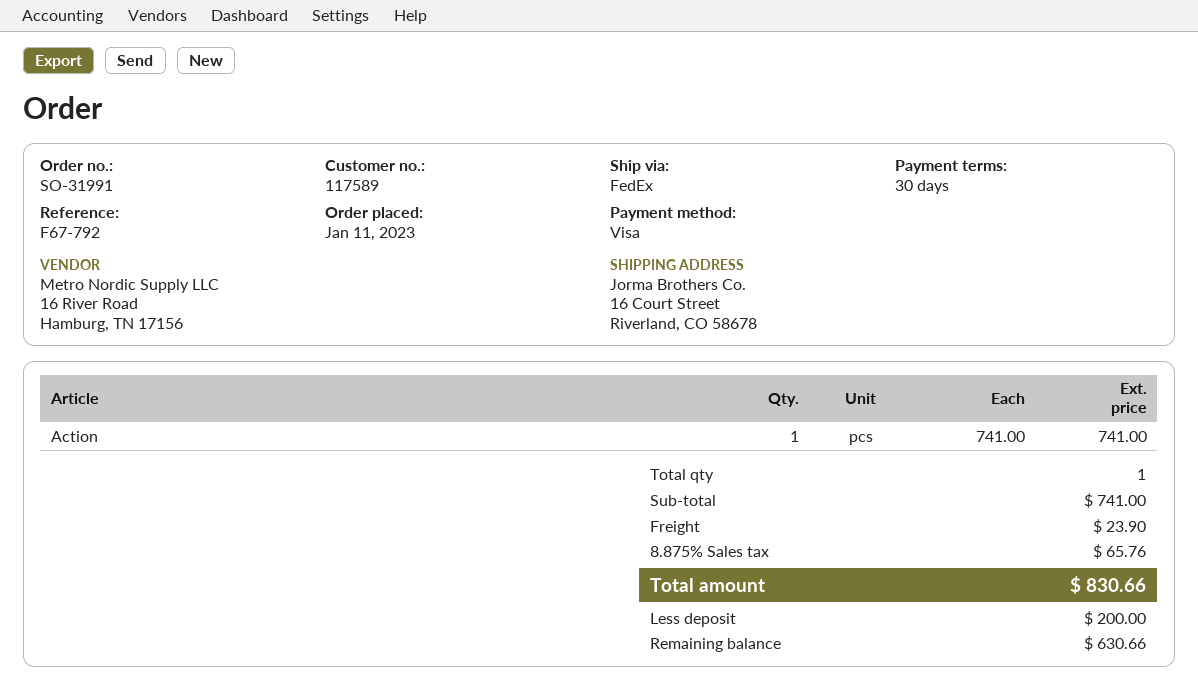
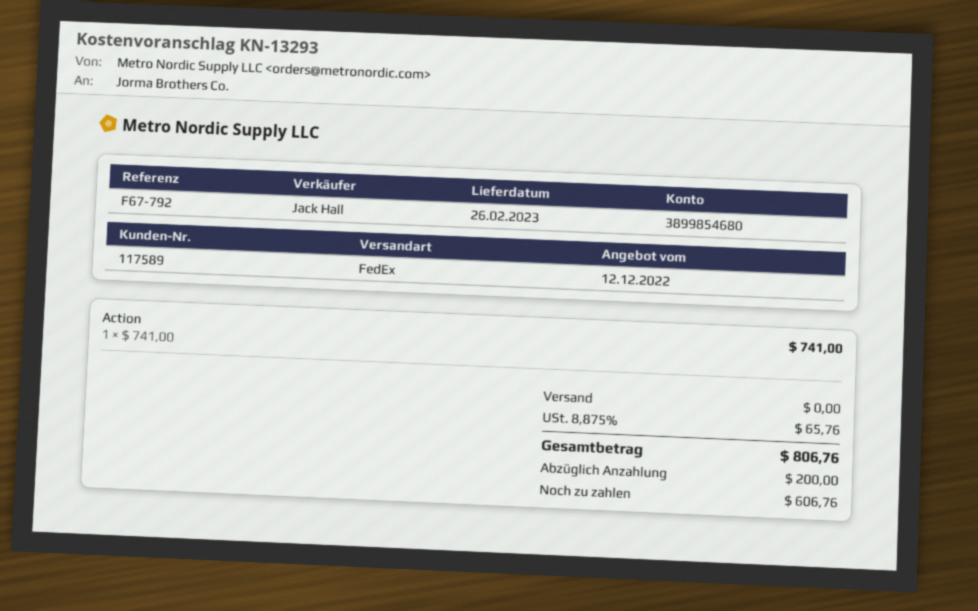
shipping: 23.90 -> 0.00
total: 830.66 -> 806.76
balance: 630.66 -> 606.76

